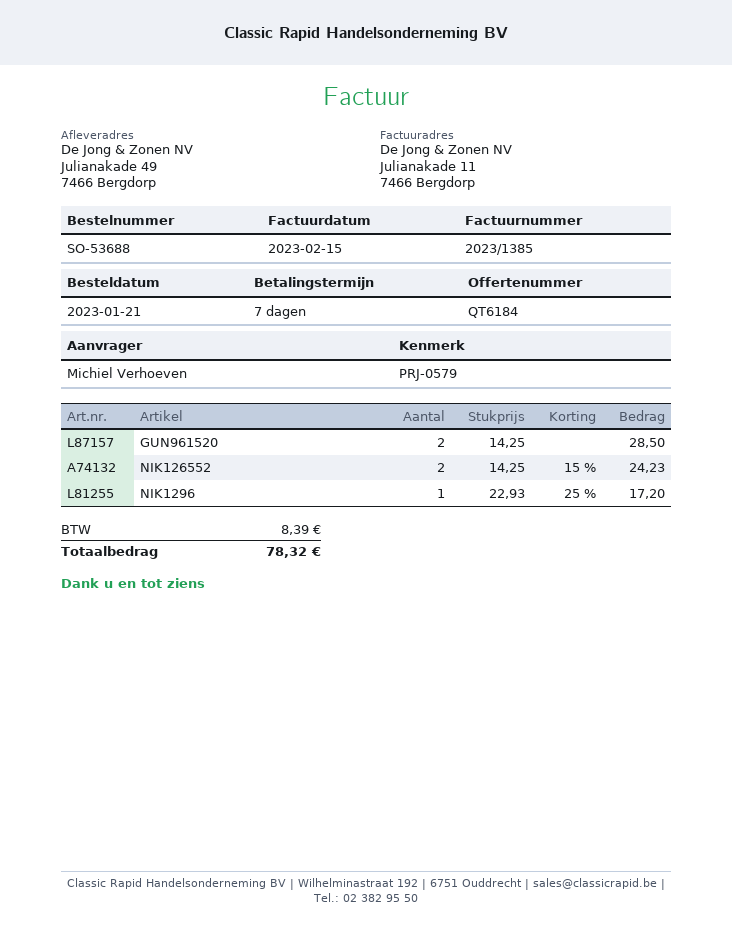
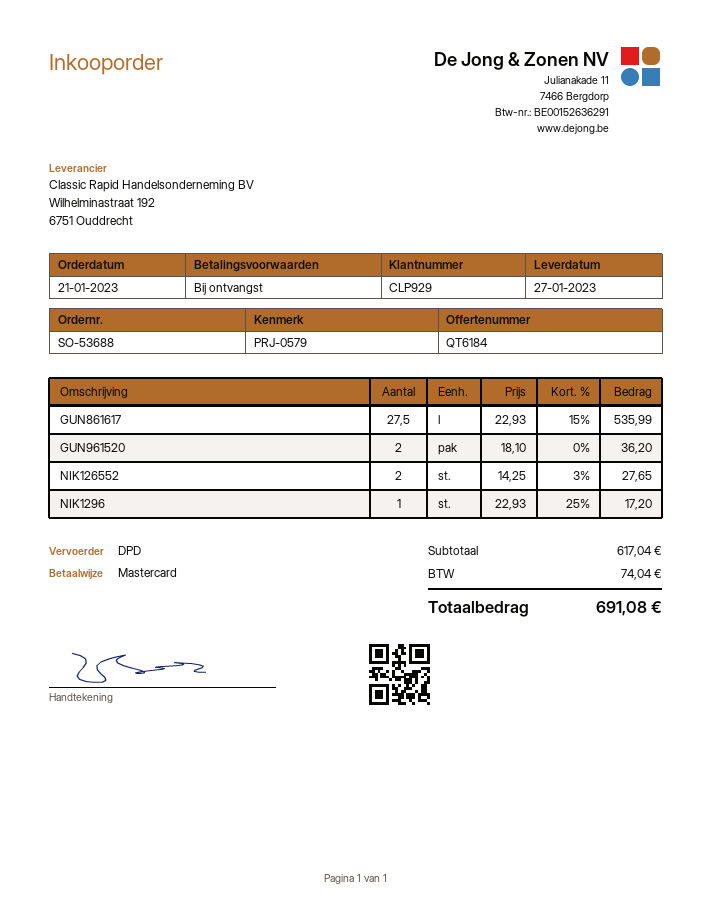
payment terms: 7 days -> on receipt
GUN961520: 2 x 14.25 = 28.50 -> 2 x 18.10 = 36.20
NIK126552: 2 x 14.25 - 15% = 24.23 -> 2 x 14.25 - 3% = 27.65
GUN861617: none -> 27.5 x 22.93 - 15% = 535.99
tax: 8.39 -> 74.04
total: 78.32 -> 691.08

